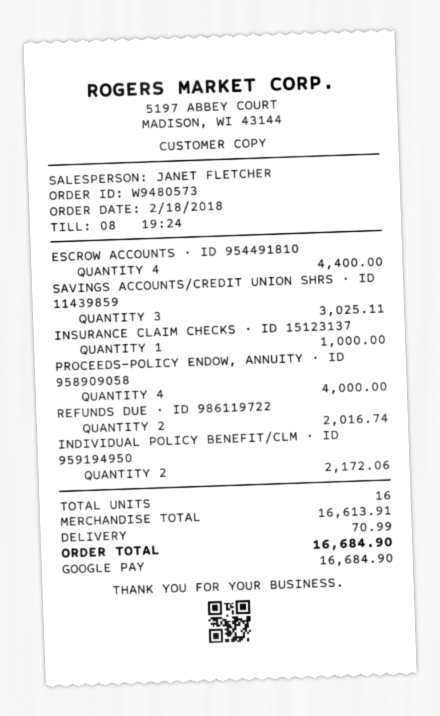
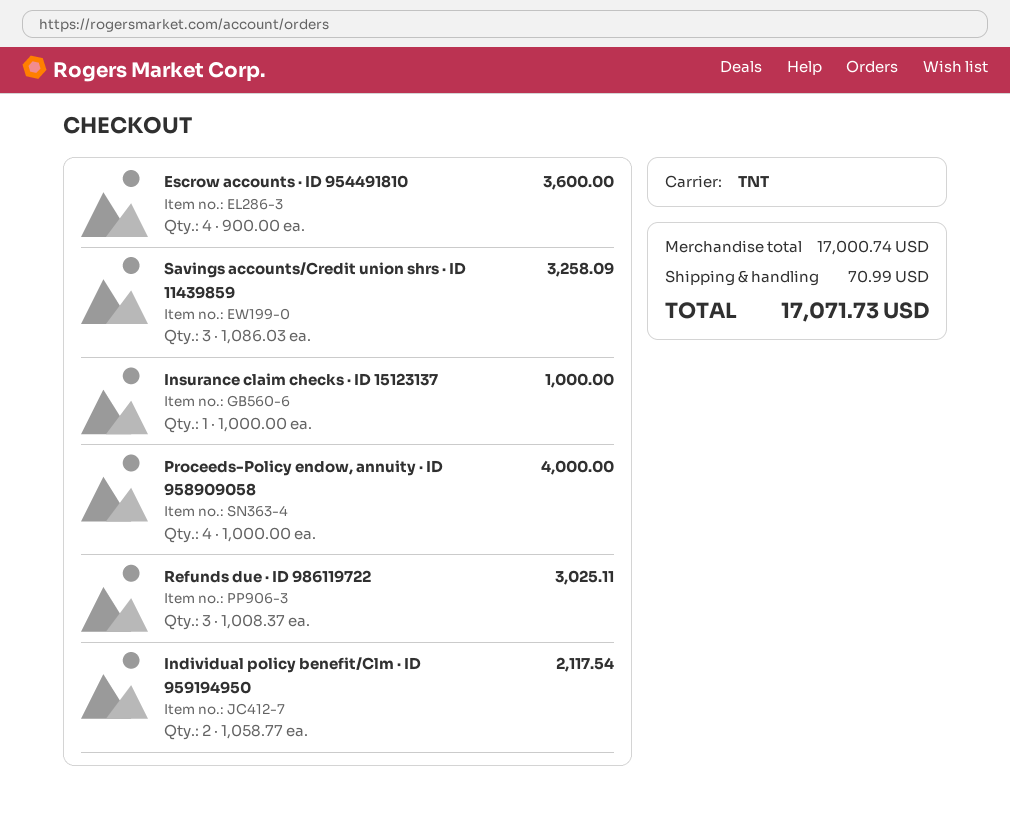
ESCROW ACCOUNTS · ID 954491810: 4 for 4400.00 -> 4 for 3600.00
SAVINGS ACCOUNTS/CREDIT UNION SHRS · ID 11439859: 3 for 3025.11 -> 3 for 3258.09
REFUNDS DUE · ID 986119722: 2 for 2016.74 -> 3 for 3025.11
INDIVIDUAL POLICY BENEFIT/CLM · ID 959194950: 2 for 2172.06 -> 2 for 2117.54
subtotal: 16613.91 -> 17000.74
total: 16684.90 -> 17071.73

